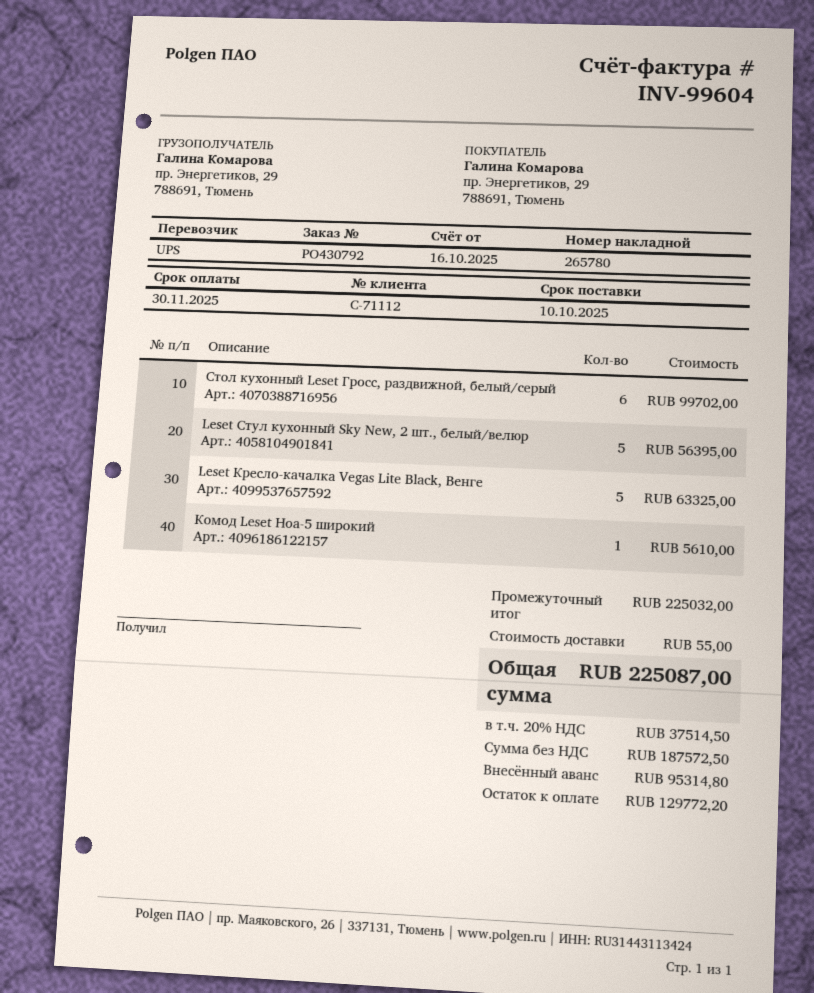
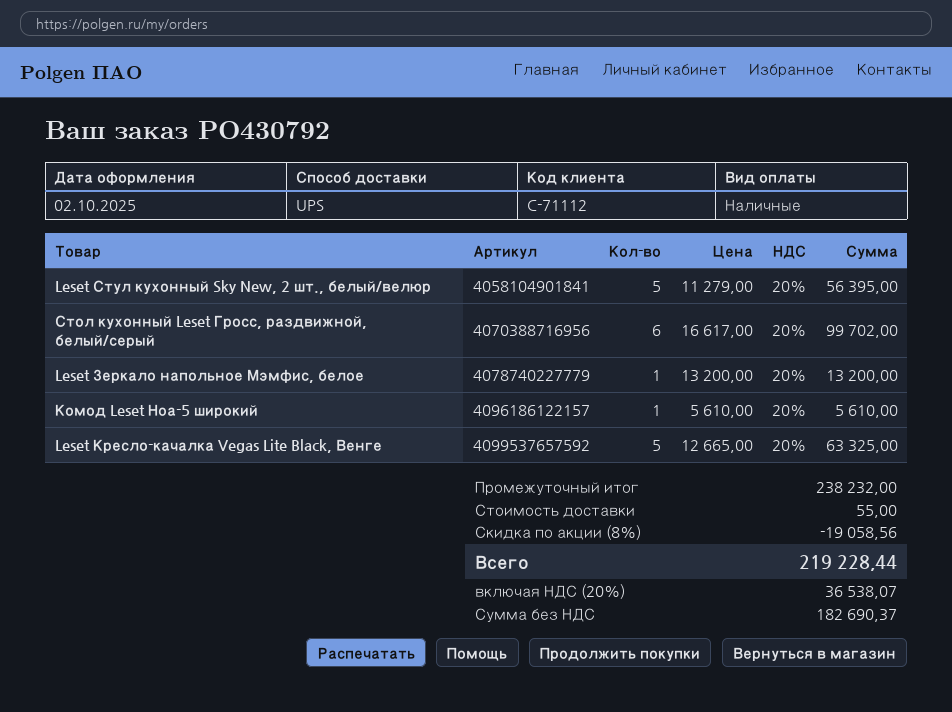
Leset Зеркало напольное Мэмфис, белое: none -> 1 for 13200.00
subtotal: 225032.00 -> 238232.00
discount: none -> 8% = 19058.56
net: 187572.50 -> 182690.37
tax: 20% = 37514.50 -> 20% = 36538.07
total: 225087.00 -> 219228.44

